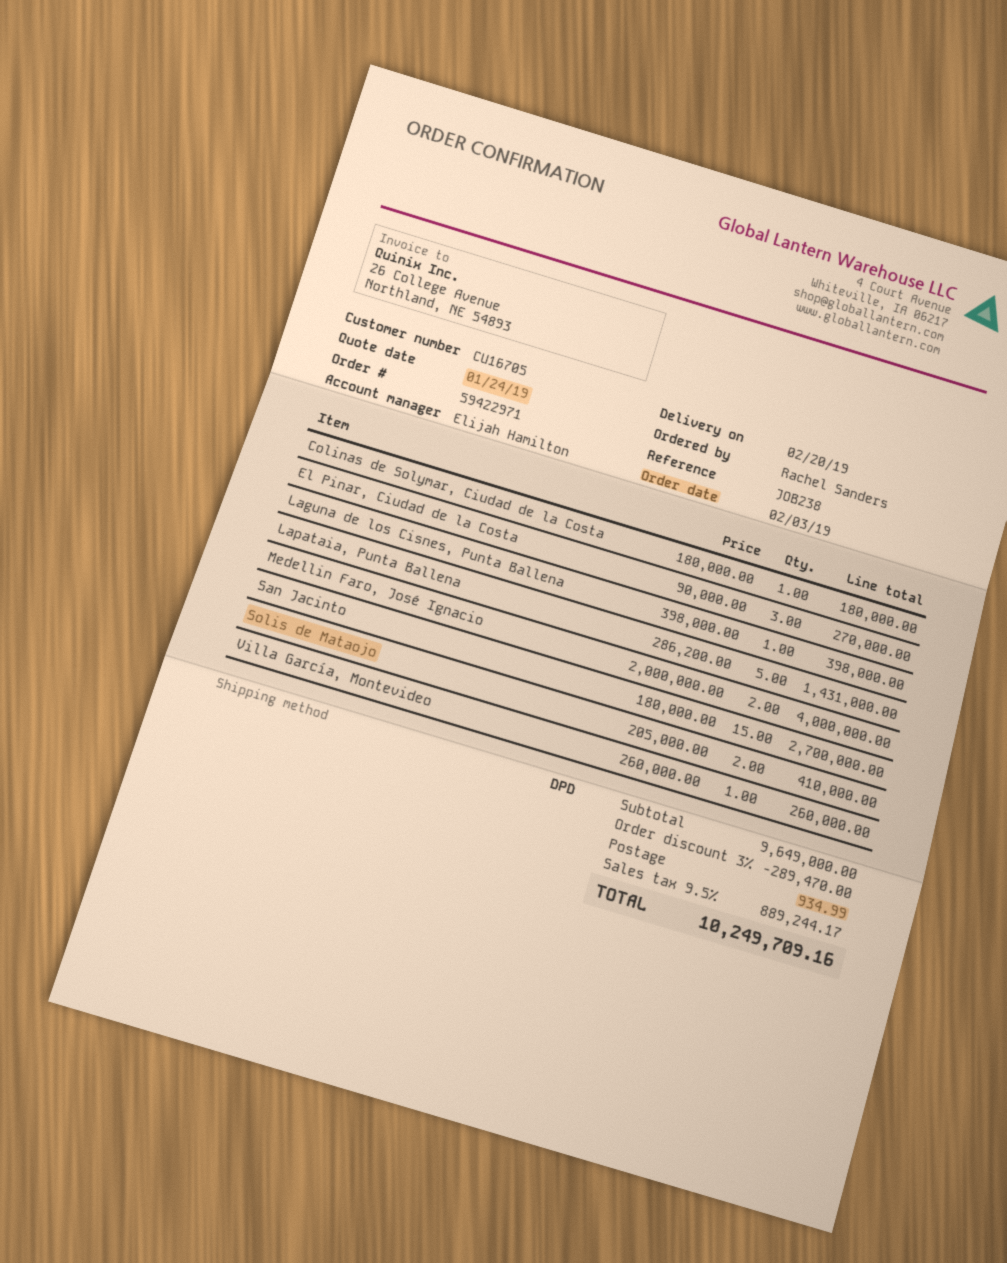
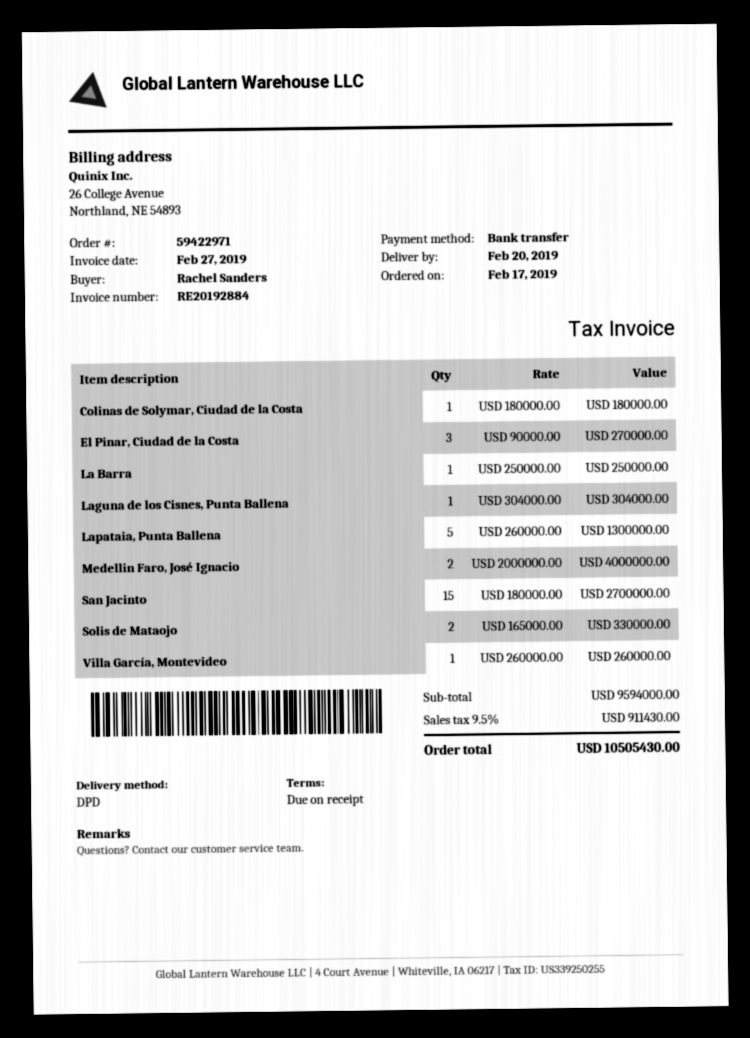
order date: 2019-02-03 -> 2019-02-17
Laguna de los Cisnes, Punta Ballena: 1 x 398000.00 = 398000.00 -> 1 x 304000.00 = 304000.00
Lapataia, Punta Ballena: 5 x 286200.00 = 1431000.00 -> 5 x 260000.00 = 1300000.00
Solis de Mataojo: 2 x 205000.00 = 410000.00 -> 2 x 165000.00 = 330000.00
La Barra: none -> 1 x 250000.00 = 250000.00
subtotal: 9649000.00 -> 9594000.00
discount: 3% = 289470.00 -> none
shipping: 934.99 -> none
tax: 9.5% = 889244.17 -> 9.5% = 911430.00
total: 10249709.16 -> 10505430.00

